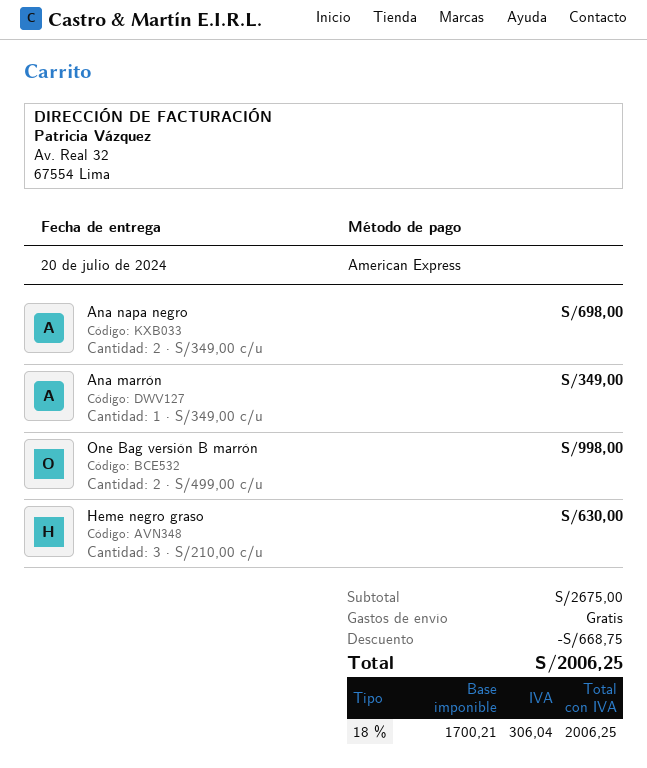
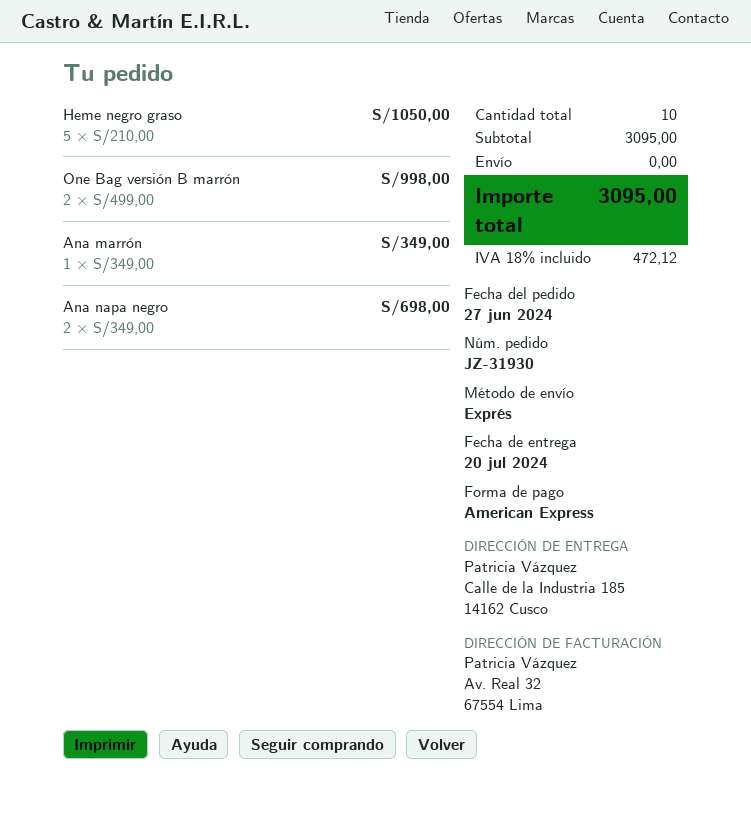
Heme negro graso: 3 x 210.00 = 630.00 -> 5 x 210.00 = 1050.00
subtotal: 2675.00 -> 3095.00
discount: 668.75 -> none
tax: 18% = 306.04 -> 18% = 472.12
total: 2006.25 -> 3095.00

